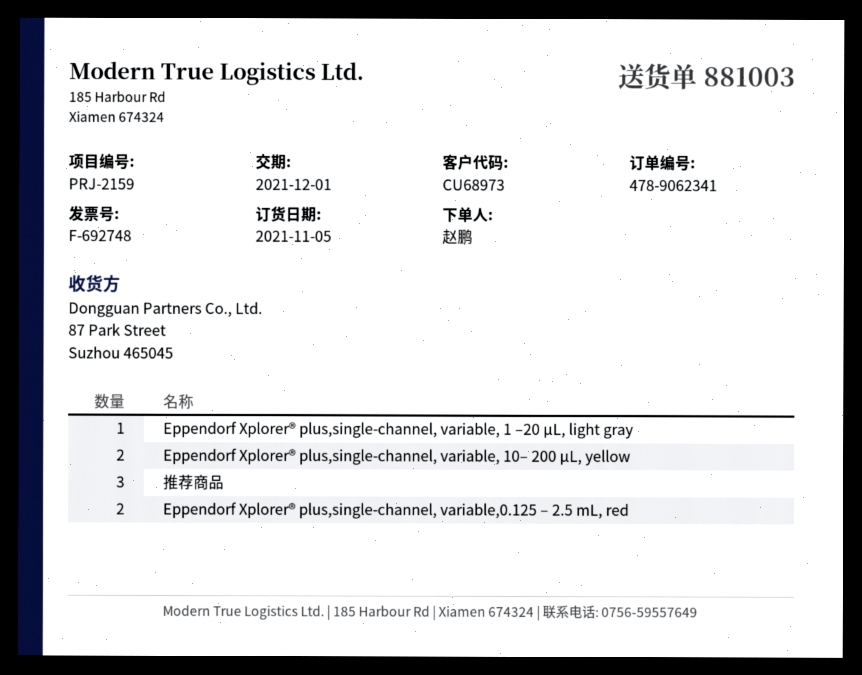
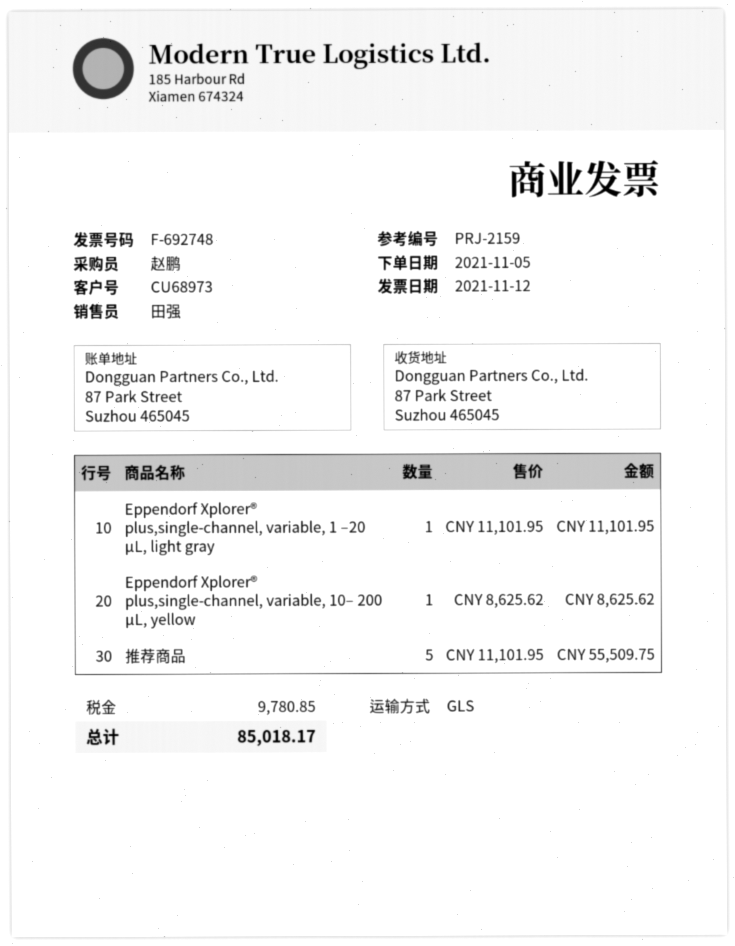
Eppendorf Xplorer® plus,single-channel, variable, 10– 200 µL, yellow: 2 -> 1
推荐商品: 3 -> 5
Eppendorf Xplorer® plus,single-channel, variable,0.125 – 2.5 mL, red: 2 -> none

